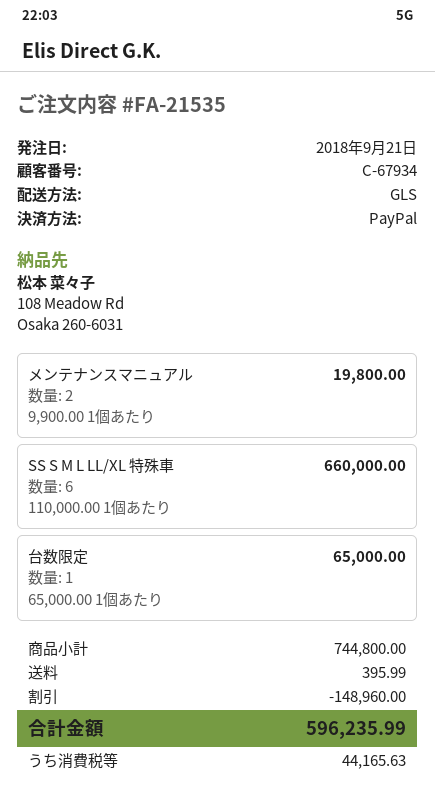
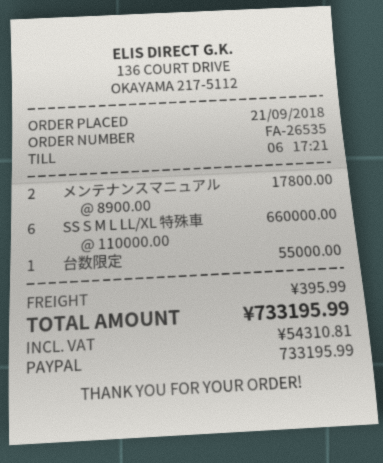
order number: FA-21535 -> FA-26535
メンテナンスマニュアル: 2 x 9900.00 = 19800.00 -> 2 x 8900.00 = 17800.00
台数限定: 1 x 65000.00 = 65000.00 -> 1 x 55000.00 = 55000.00
discount: 148960.00 -> none
tax: 44165.63 -> 54310.81
total: 596235.99 -> 733195.99

